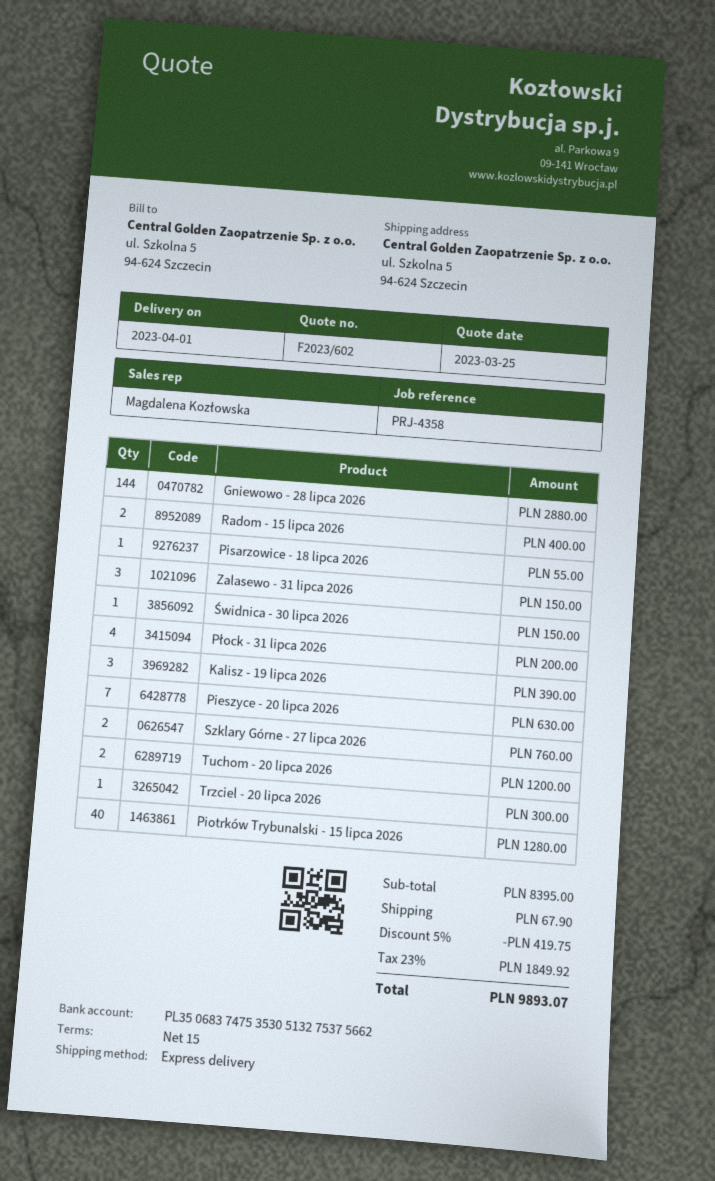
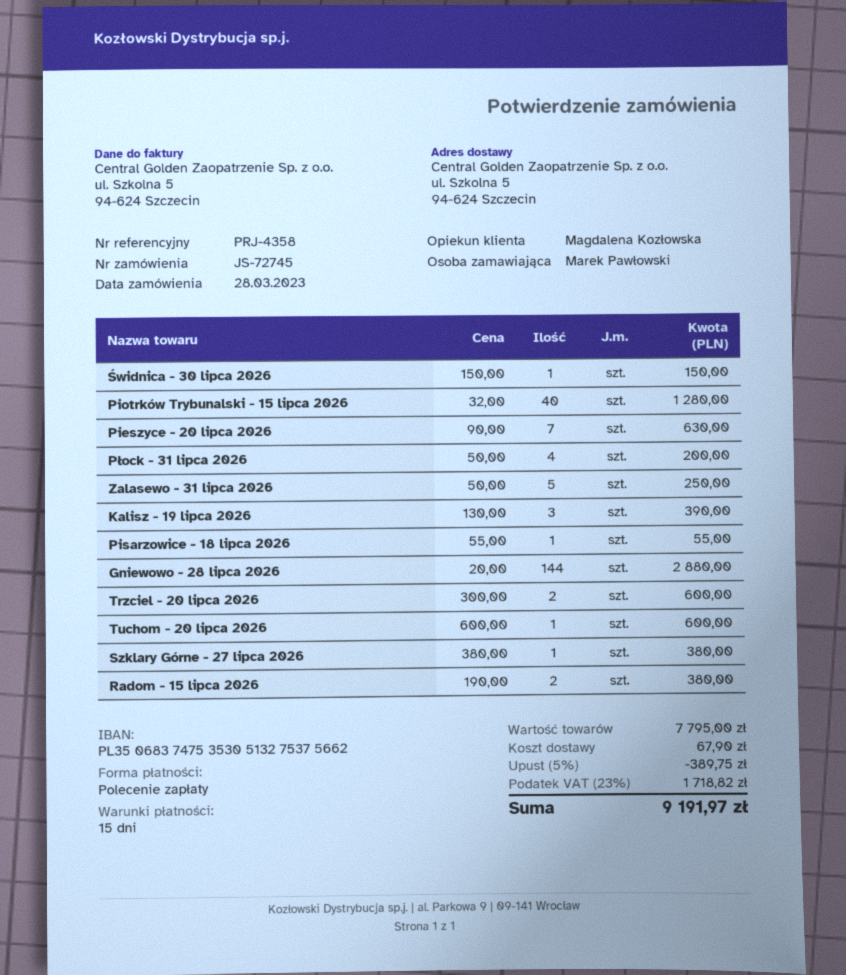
Radom - 15 lipca 2026: 2 for 400.00 -> 2 for 380.00
Zalasewo - 31 lipca 2026: 3 for 150.00 -> 5 for 250.00
Szklary Górne - 27 lipca 2026: 2 for 760.00 -> 1 for 380.00
Tuchom - 20 lipca 2026: 2 for 1200.00 -> 1 for 600.00
Trzciel - 20 lipca 2026: 1 for 300.00 -> 2 for 600.00
subtotal: 8395.00 -> 7795.00
discount: 5% = 419.75 -> 5% = 389.75
tax: 23% = 1849.92 -> 23% = 1718.82
total: 9893.07 -> 9191.97

